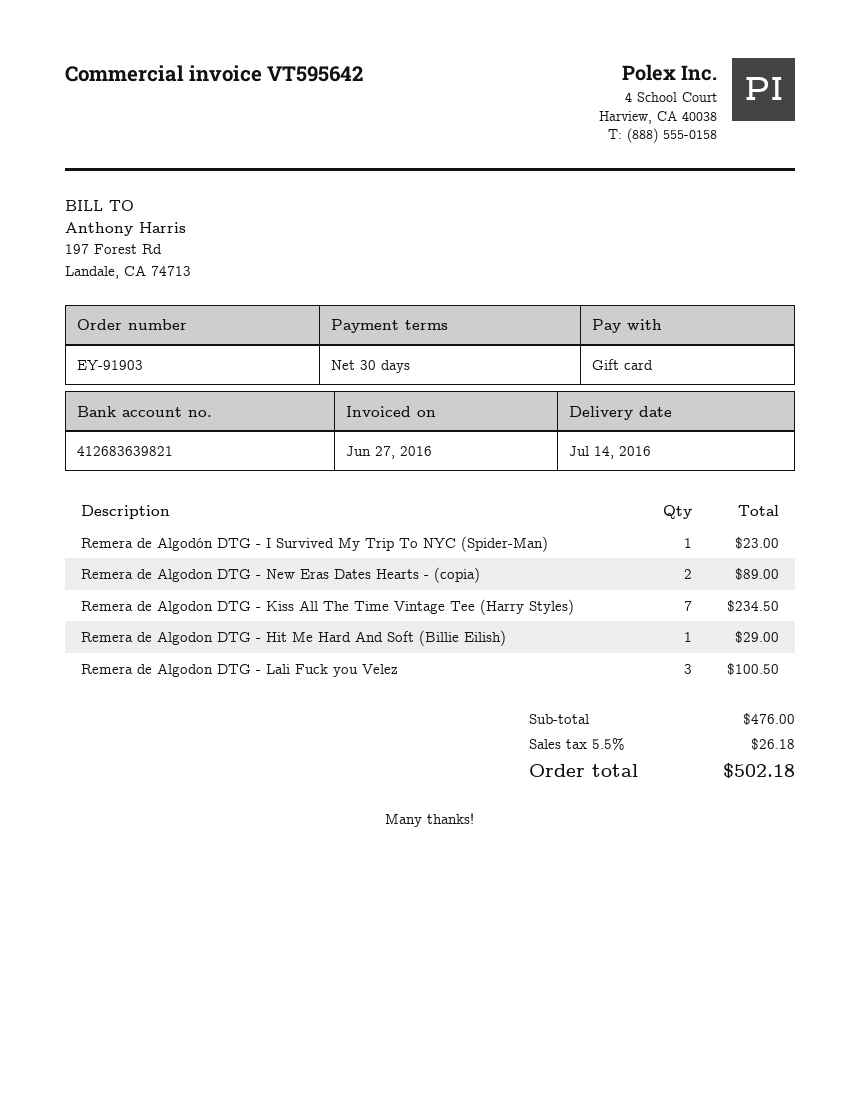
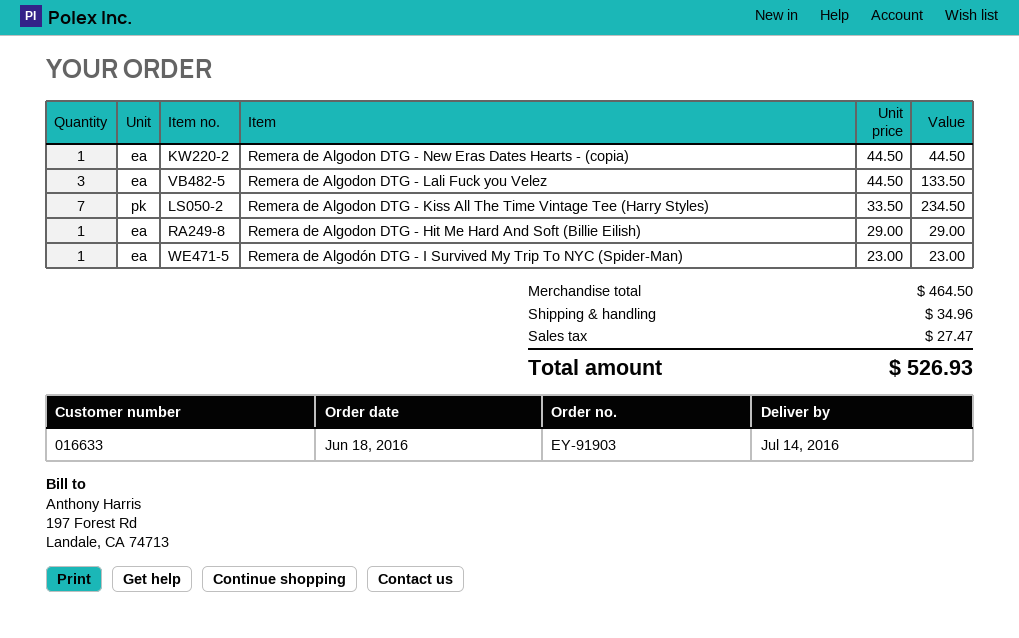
Remera de Algodon DTG - New Eras Dates Hearts - (copia): 2 for 89.00 -> 1 for 44.50
Remera de Algodon DTG - Lali Fuck you Velez: 3 for 100.50 -> 3 for 133.50
subtotal: 476.00 -> 464.50
shipping: none -> 34.96
tax: 26.18 -> 27.47
total: 502.18 -> 526.93

